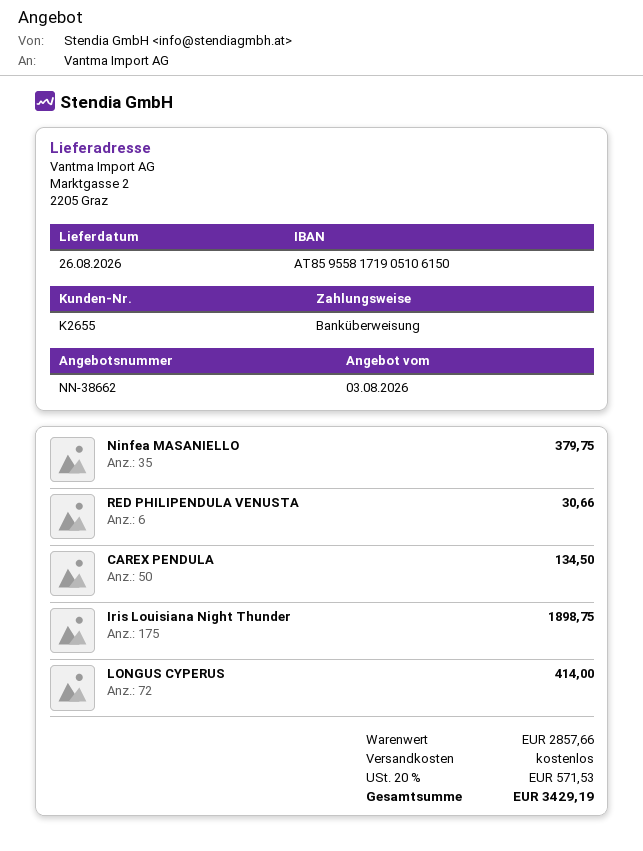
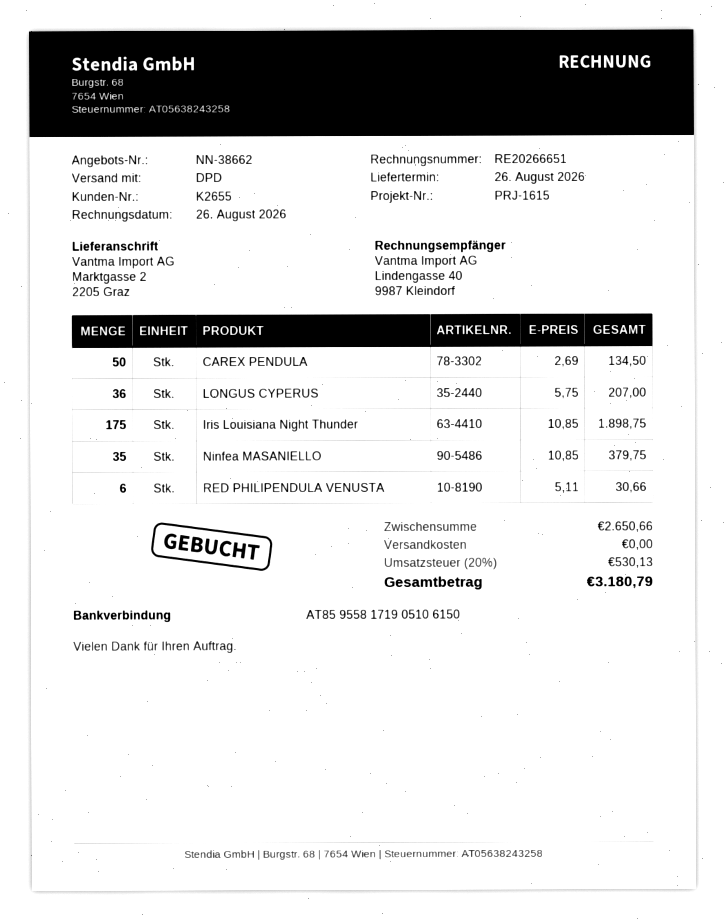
LONGUS CYPERUS: 72 for 414.00 -> 36 for 207.00
subtotal: 2857.66 -> 2650.66
tax: 20% = 571.53 -> 20% = 530.13
total: 3429.19 -> 3180.79

